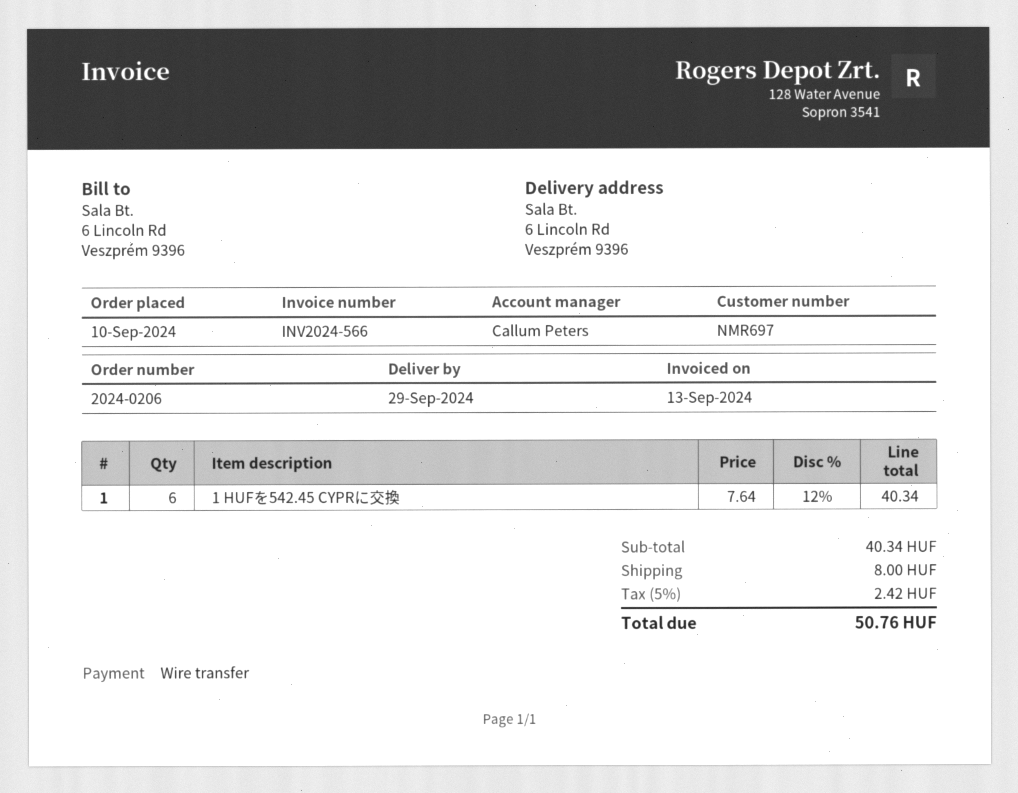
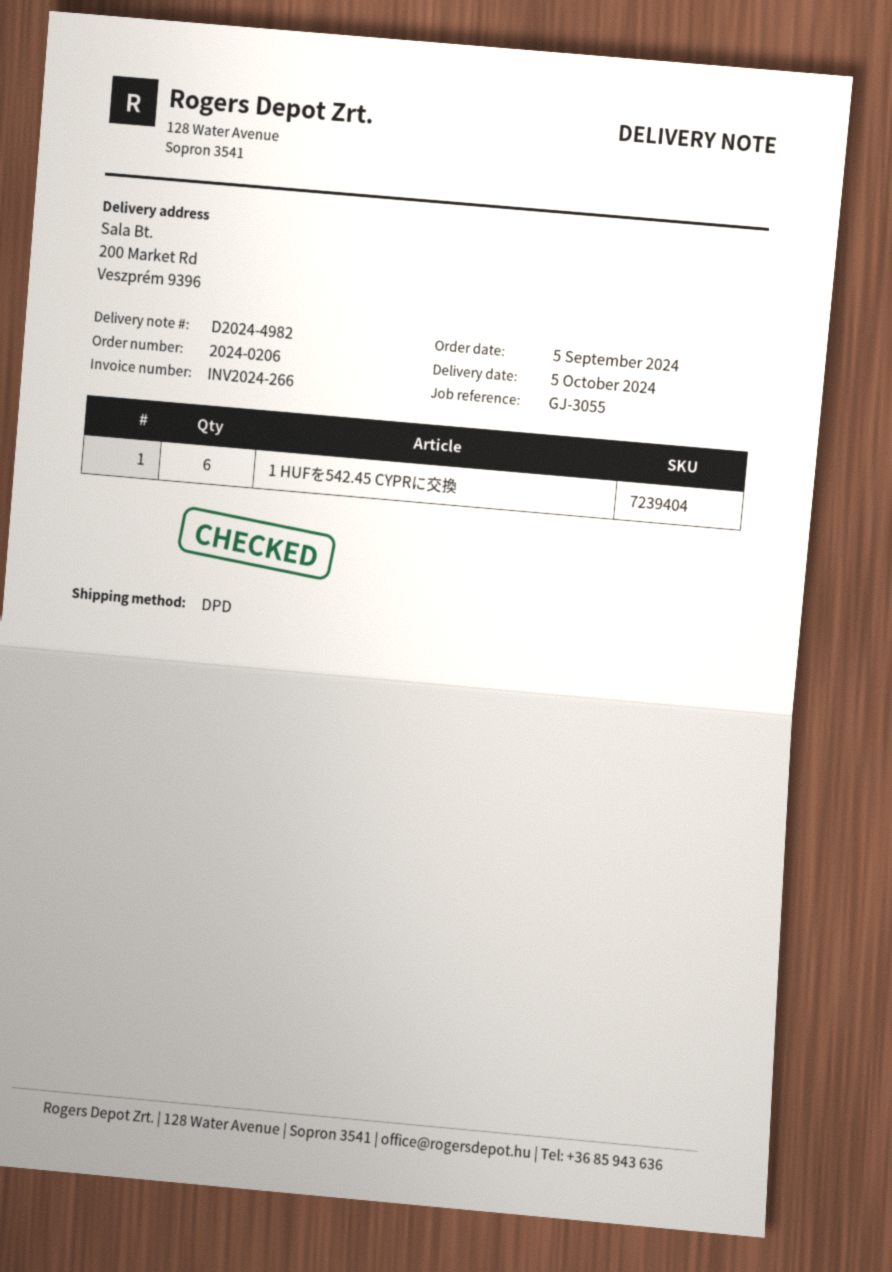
order date: 2024-09-10 -> 2024-09-05
delivery date: 2024-09-29 -> 2024-10-05
invoice number: INV2024-566 -> INV2024-266
ship to: 6 Lincoln Rd, Veszprém 9396 -> 200 Market Rd, Veszprém 9396

